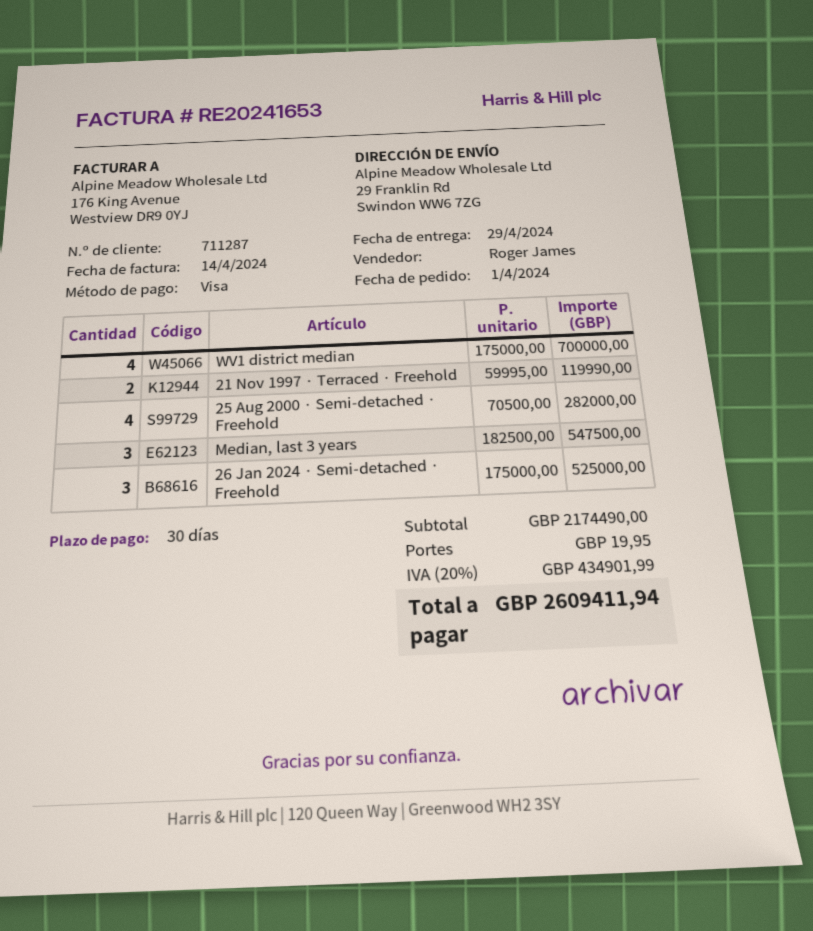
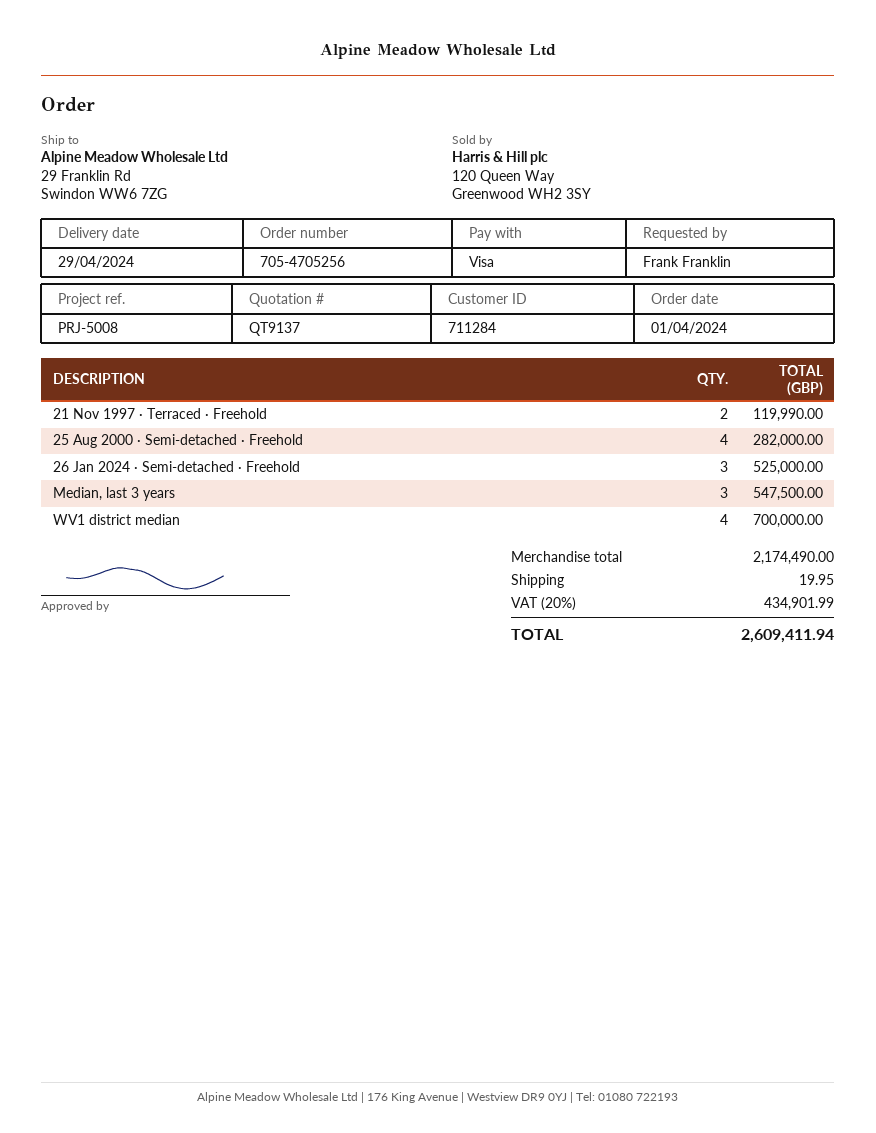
customer number: 711287 -> 711284

